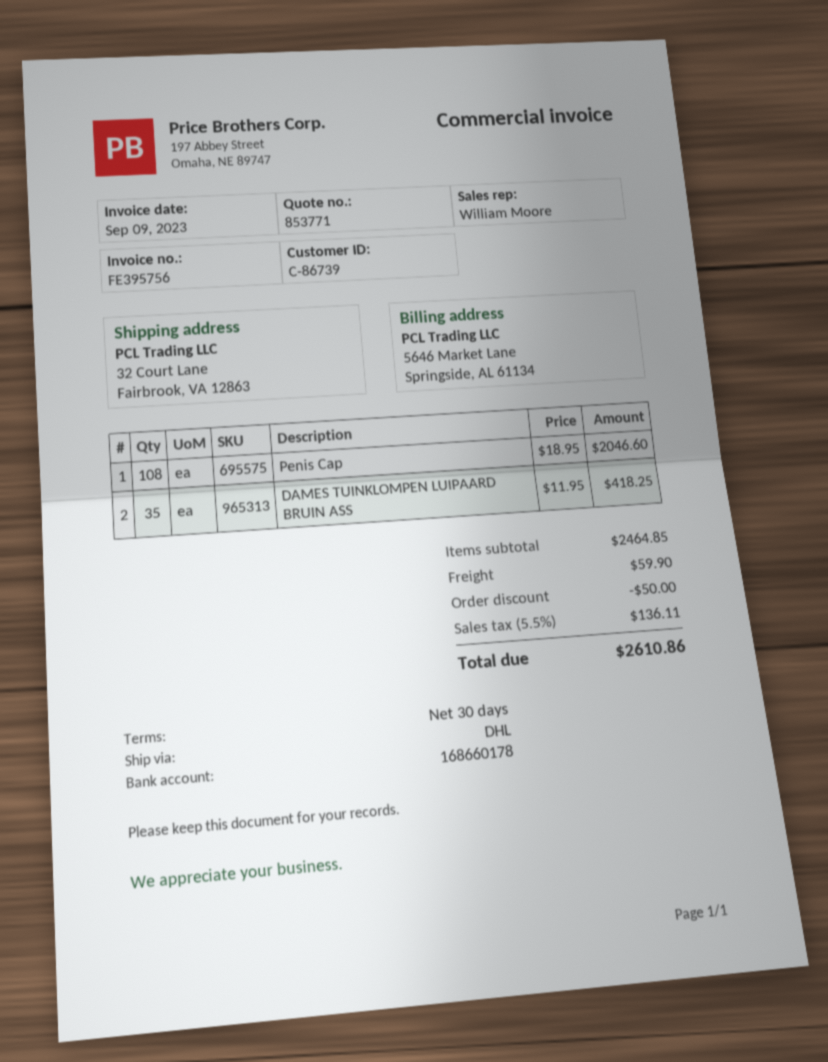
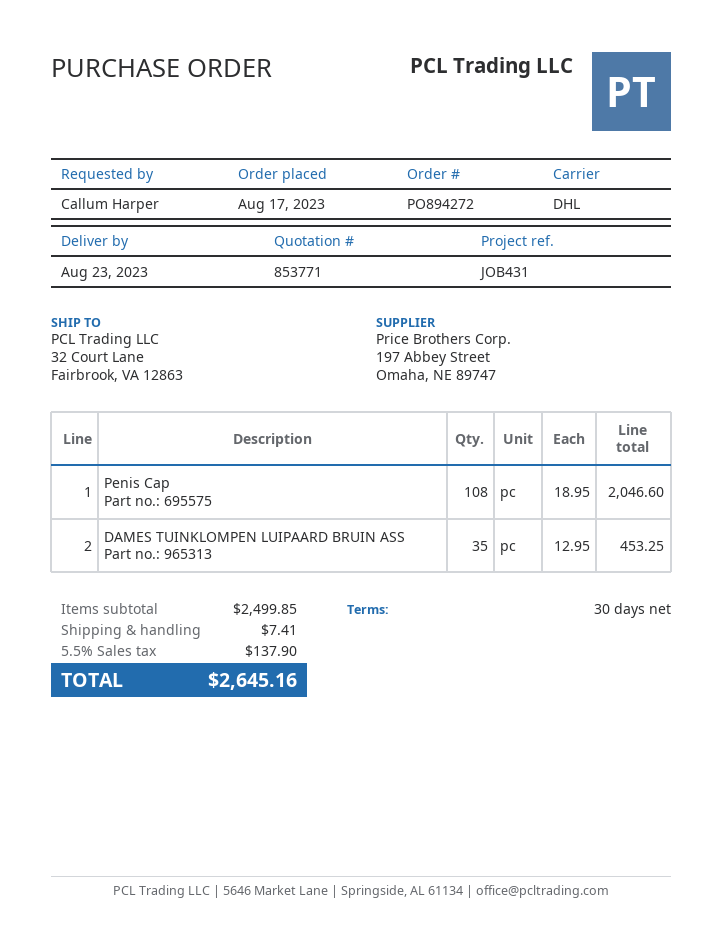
DAMES TUINKLOMPEN LUIPAARD BRUIN ASS: 35 x 11.95 = 418.25 -> 35 x 12.95 = 453.25
subtotal: 2464.85 -> 2499.85
discount: 50.00 -> none
shipping: 59.90 -> 7.41
tax: 5.5% = 136.11 -> 5.5% = 137.90
total: 2610.86 -> 2645.16

